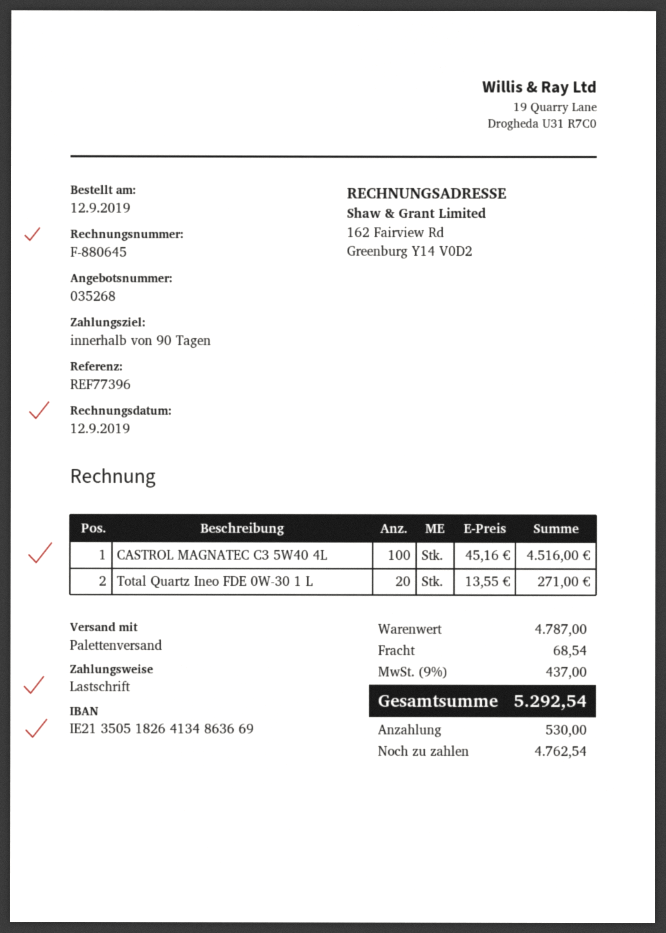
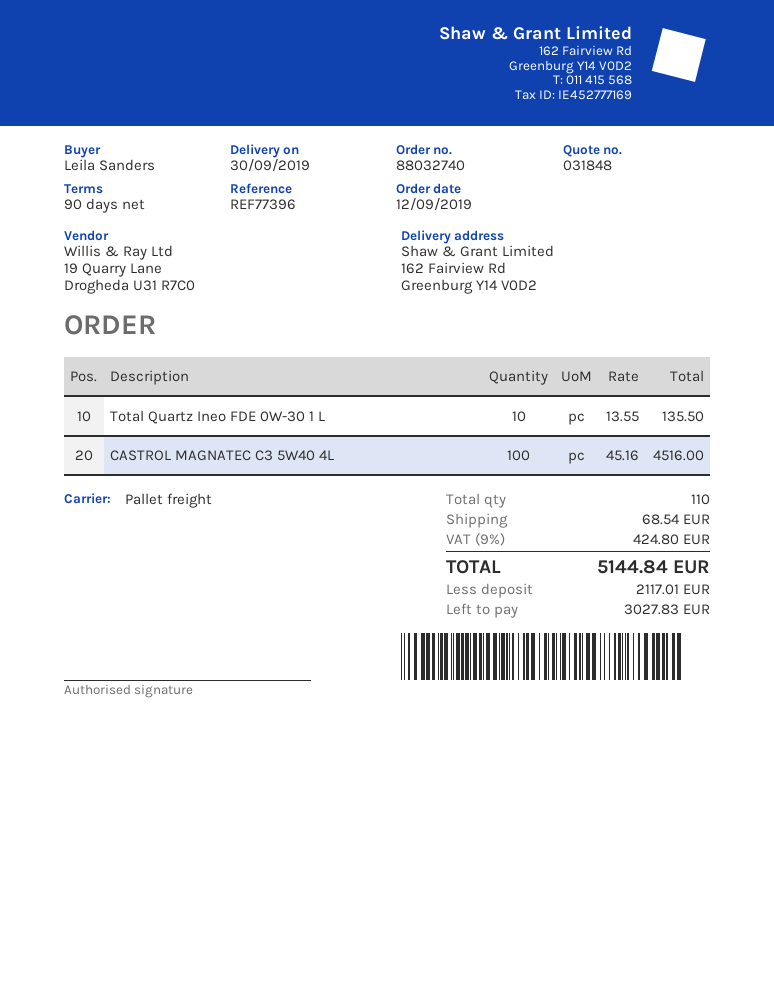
quote number: 035268 -> 031848
Total Quartz Ineo FDE 0W-30 1 L: 20 x 13.55 = 271.00 -> 10 x 13.55 = 135.50
tax: 9% = 437.00 -> 9% = 424.80
total: 5292.54 -> 5144.84
deposit: 530.00 -> 2117.01
balance: 4762.54 -> 3027.83

